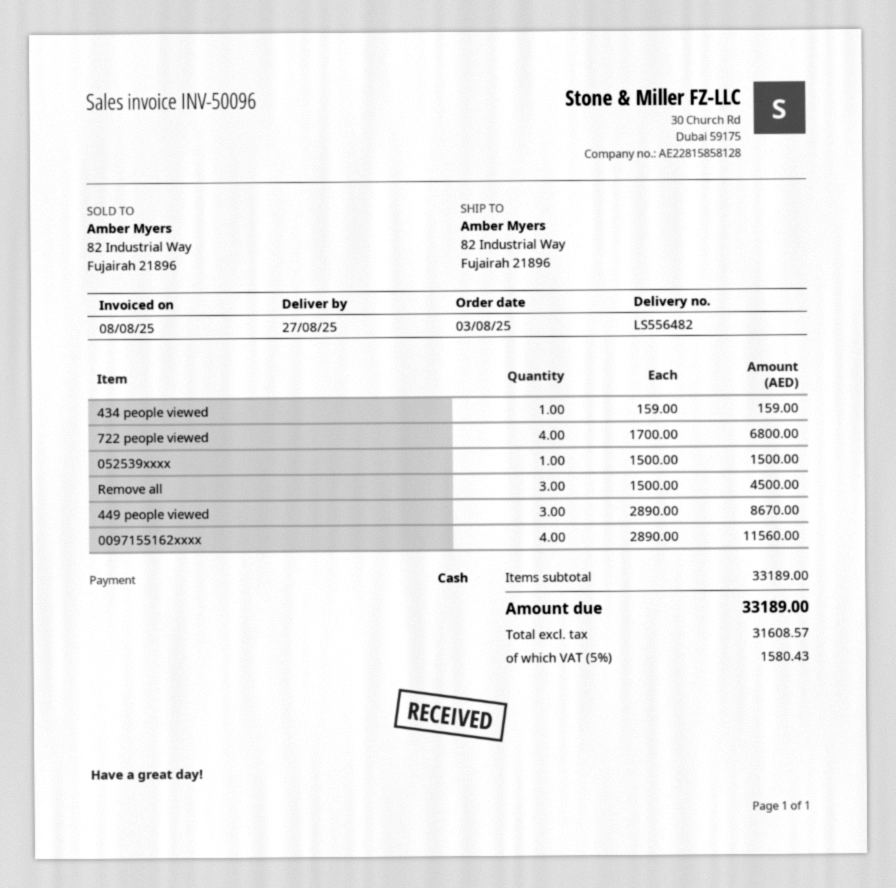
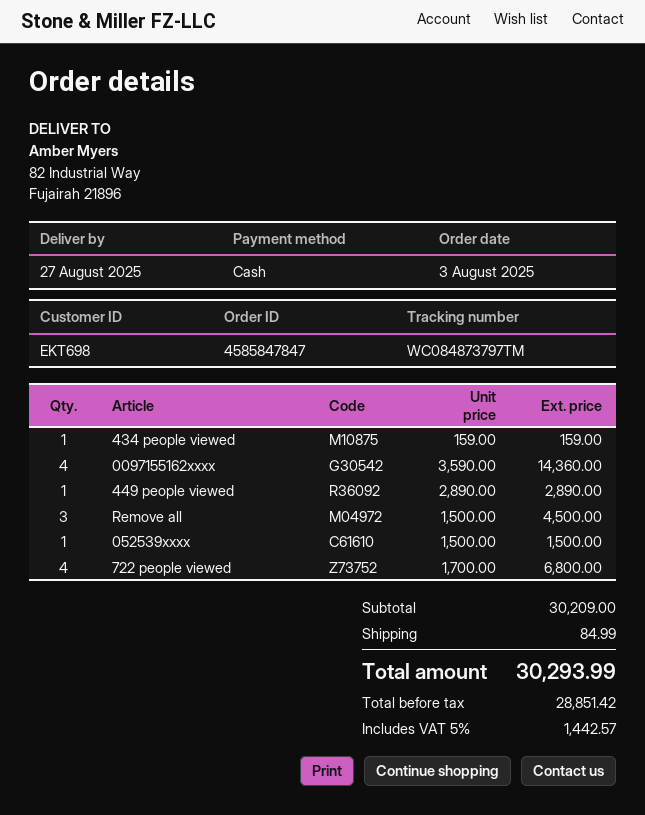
449 people viewed: 3 x 2890.00 = 8670.00 -> 1 x 2890.00 = 2890.00
0097155162xxxx: 4 x 2890.00 = 11560.00 -> 4 x 3590.00 = 14360.00
subtotal: 33189.00 -> 30209.00
shipping: none -> 84.99
net: 31608.57 -> 28851.42
tax: 5% = 1580.43 -> 5% = 1442.57
total: 33189.00 -> 30293.99

